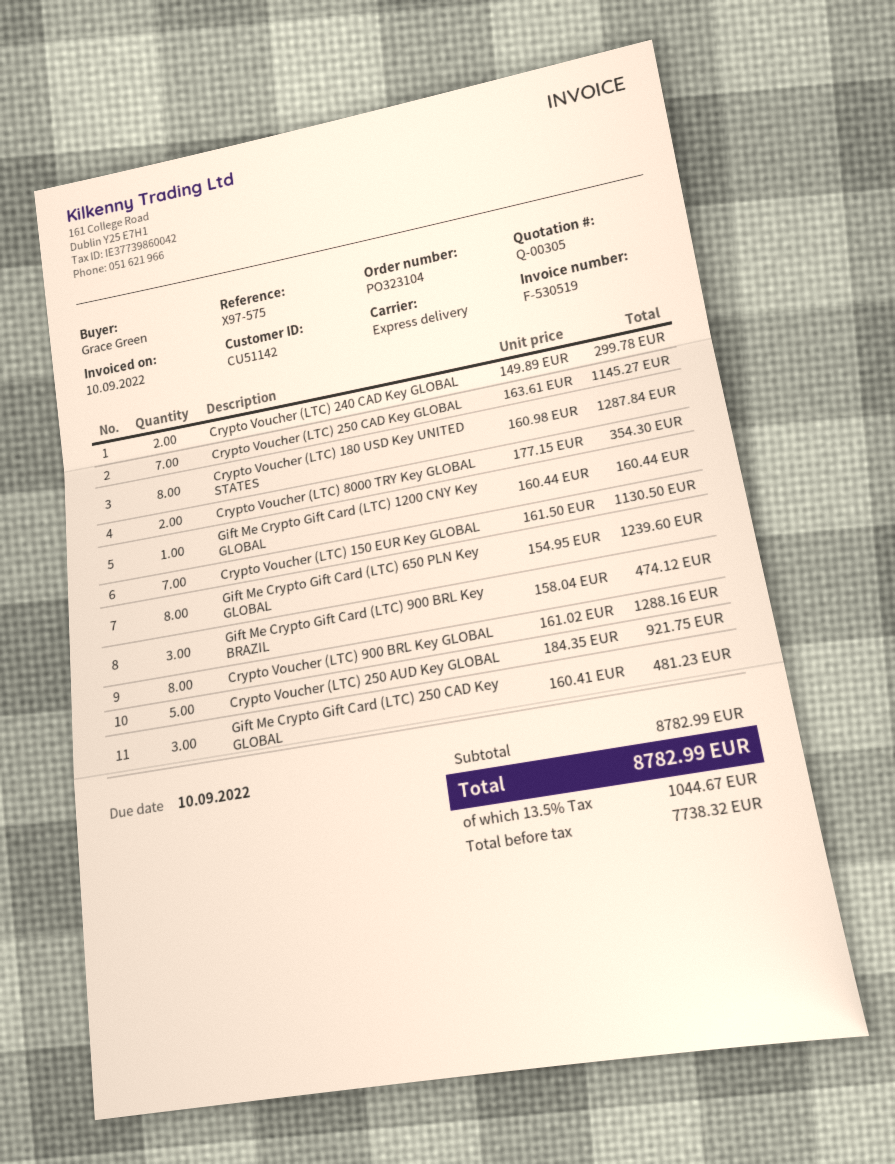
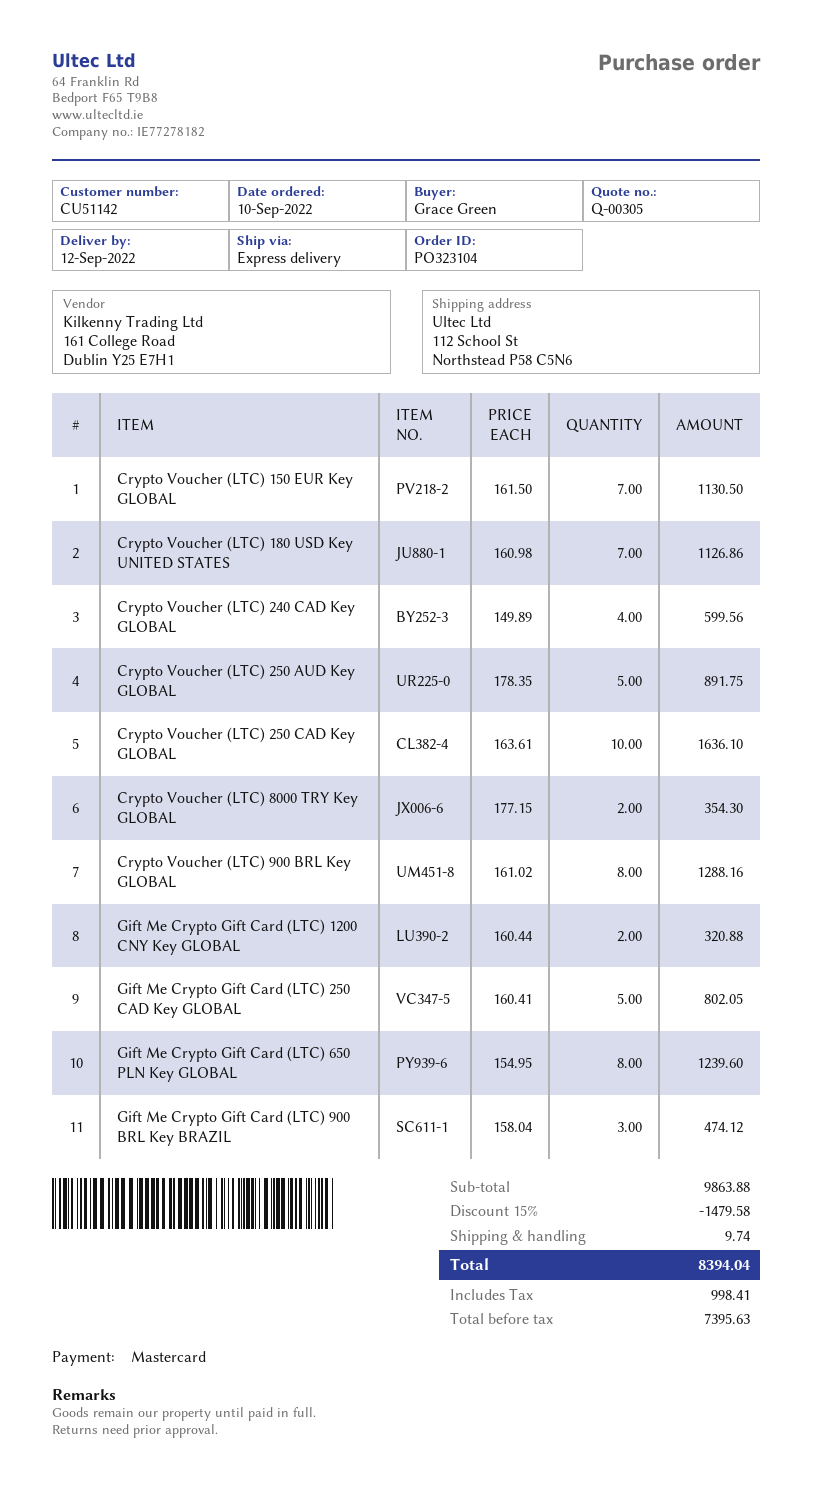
Crypto Voucher (LTC) 240 CAD Key GLOBAL: 2 x 149.89 = 299.78 -> 4 x 149.89 = 599.56
Crypto Voucher (LTC) 250 CAD Key GLOBAL: 7 x 163.61 = 1145.27 -> 10 x 163.61 = 1636.10
Crypto Voucher (LTC) 180 USD Key UNITED STATES: 8 x 160.98 = 1287.84 -> 7 x 160.98 = 1126.86
Gift Me Crypto Gift Card (LTC) 1200 CNY Key GLOBAL: 1 x 160.44 = 160.44 -> 2 x 160.44 = 320.88
Crypto Voucher (LTC) 250 AUD Key GLOBAL: 5 x 184.35 = 921.75 -> 5 x 178.35 = 891.75
Gift Me Crypto Gift Card (LTC) 250 CAD Key GLOBAL: 3 x 160.41 = 481.23 -> 5 x 160.41 = 802.05
subtotal: 8782.99 -> 9863.88
discount: none -> 15% = 1479.58
shipping: none -> 9.74
net: 7738.32 -> 7395.63
tax: 1044.67 -> 998.41
total: 8782.99 -> 8394.04

